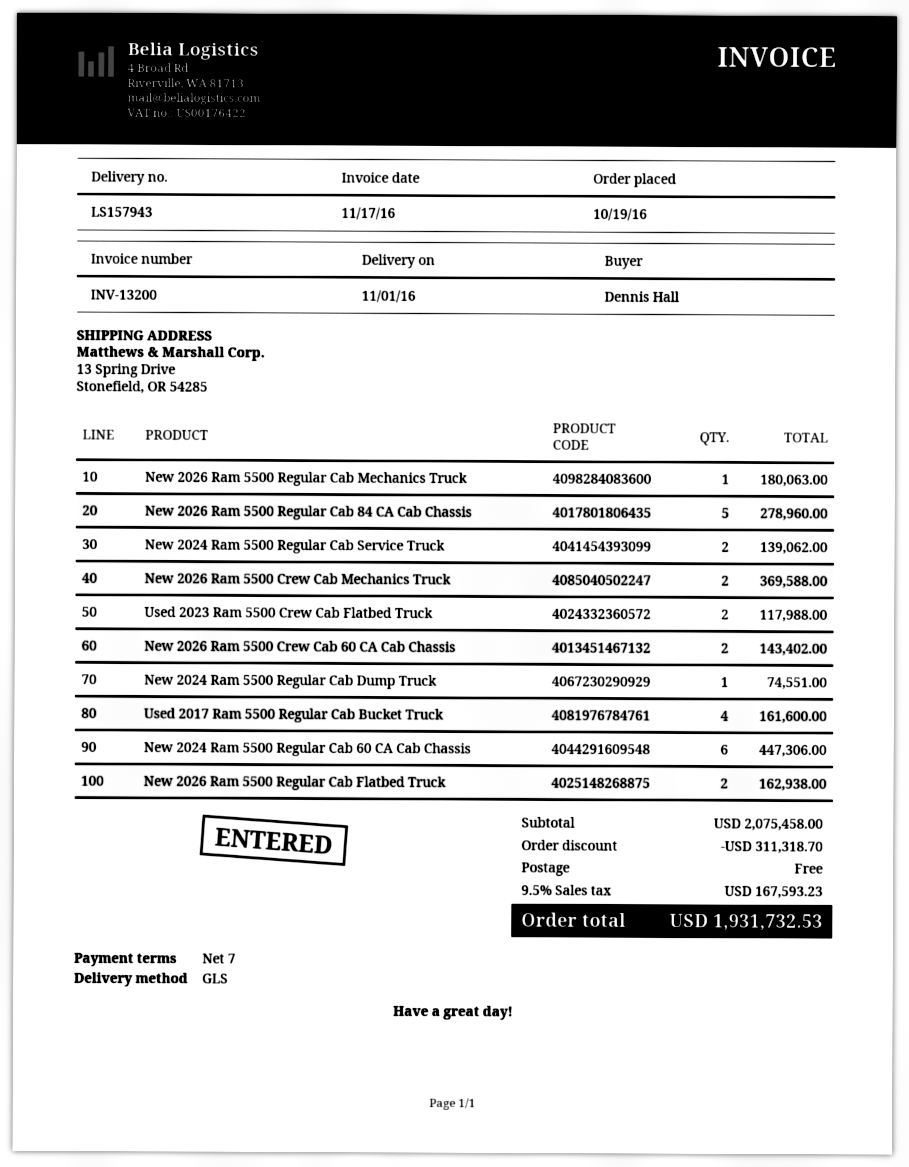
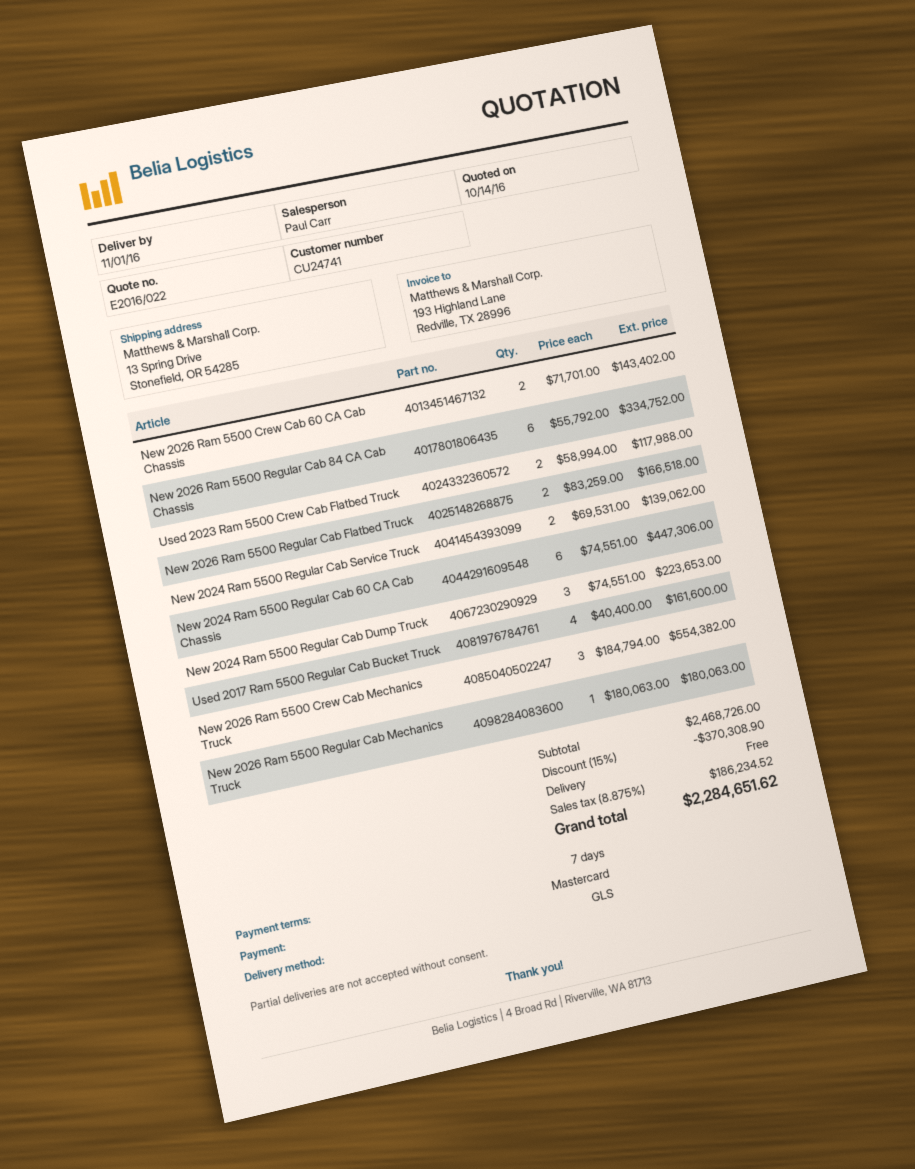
New 2026 Ram 5500 Regular Cab 84 CA Cab Chassis: 5 for 278960.00 -> 6 for 334752.00
New 2026 Ram 5500 Crew Cab Mechanics Truck: 2 for 369588.00 -> 3 for 554382.00
New 2024 Ram 5500 Regular Cab Dump Truck: 1 for 74551.00 -> 3 for 223653.00
New 2026 Ram 5500 Regular Cab Flatbed Truck: 2 for 162938.00 -> 2 for 166518.00
subtotal: 2075458.00 -> 2468726.00
discount: 311318.70 -> 370308.90
tax: 9.5% = 167593.23 -> 8.875% = 186234.52
total: 1931732.53 -> 2284651.62

